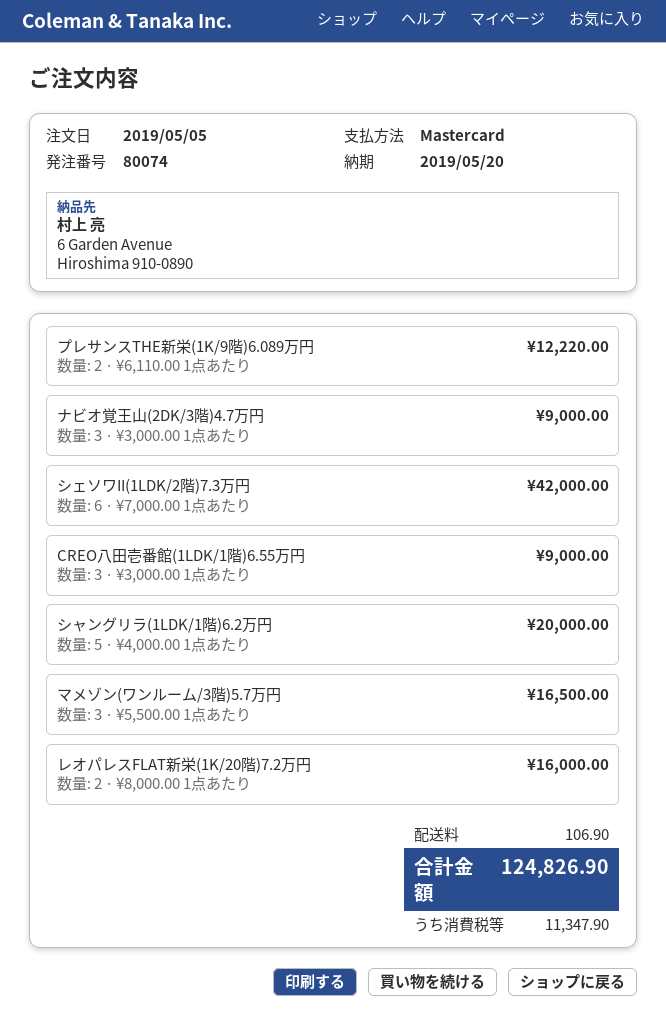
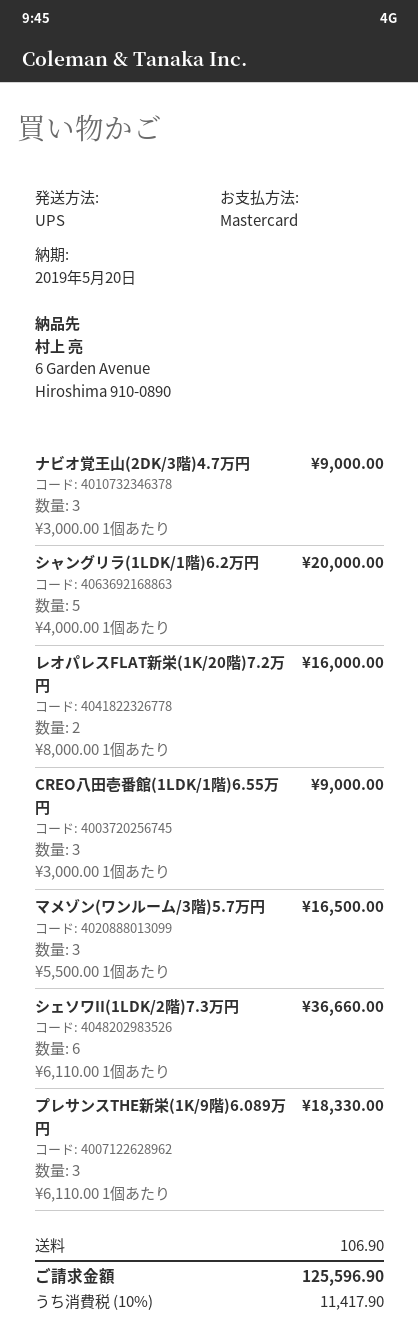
プレサンスTHE新栄(1K/9階)6.089万円: 2 x 6110.00 = 12220.00 -> 3 x 6110.00 = 18330.00
シェソワII(1LDK/2階)7.3万円: 6 x 7000.00 = 42000.00 -> 6 x 6110.00 = 36660.00
tax: 11347.90 -> 11417.90
total: 124826.90 -> 125596.90

